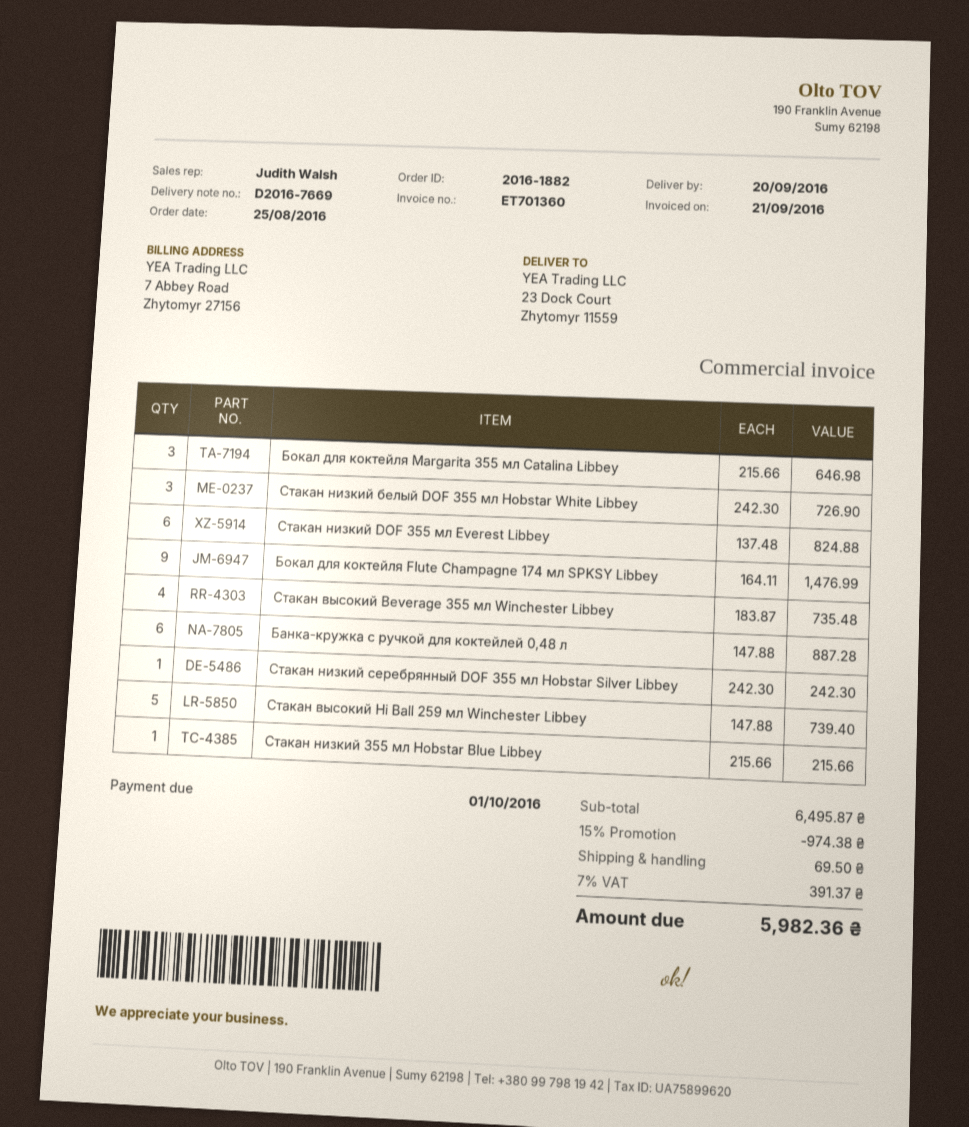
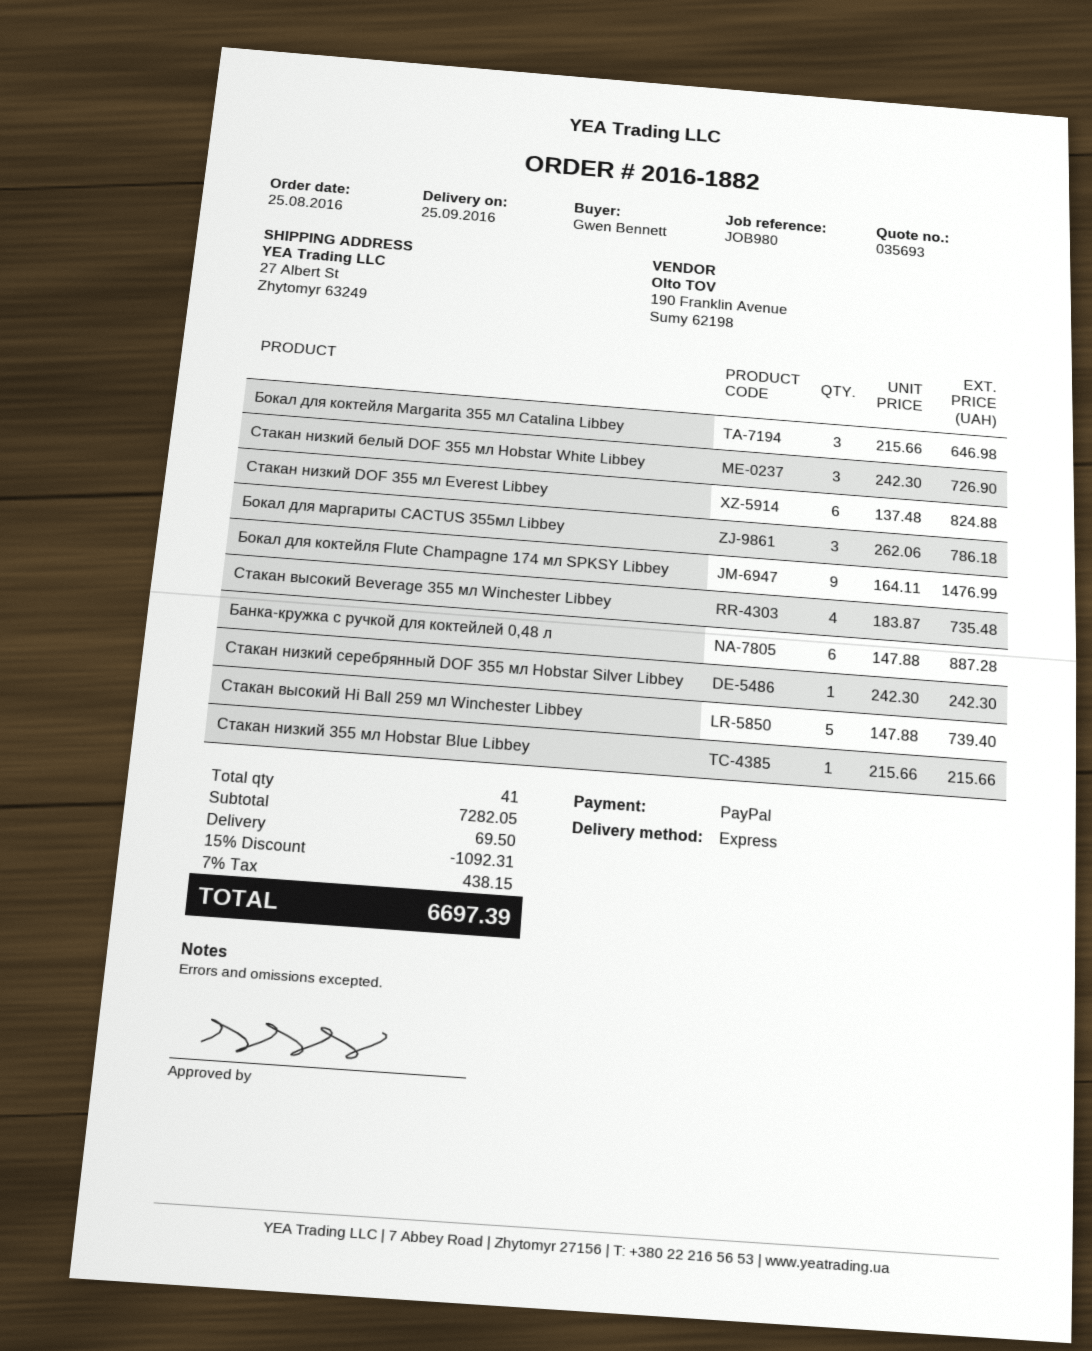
delivery date: 2016-09-20 -> 2016-09-25
ship to: 23 Dock Court, Zhytomyr 11559 -> 27 Albert St, Zhytomyr 63249
Бокал для маргариты CACTUS 355мл Libbey: none -> 3 x 262.06 = 786.18
subtotal: 6495.87 -> 7282.05
discount: 15% = 974.38 -> 15% = 1092.31
tax: 7% = 391.37 -> 7% = 438.15
total: 5982.36 -> 6697.39

